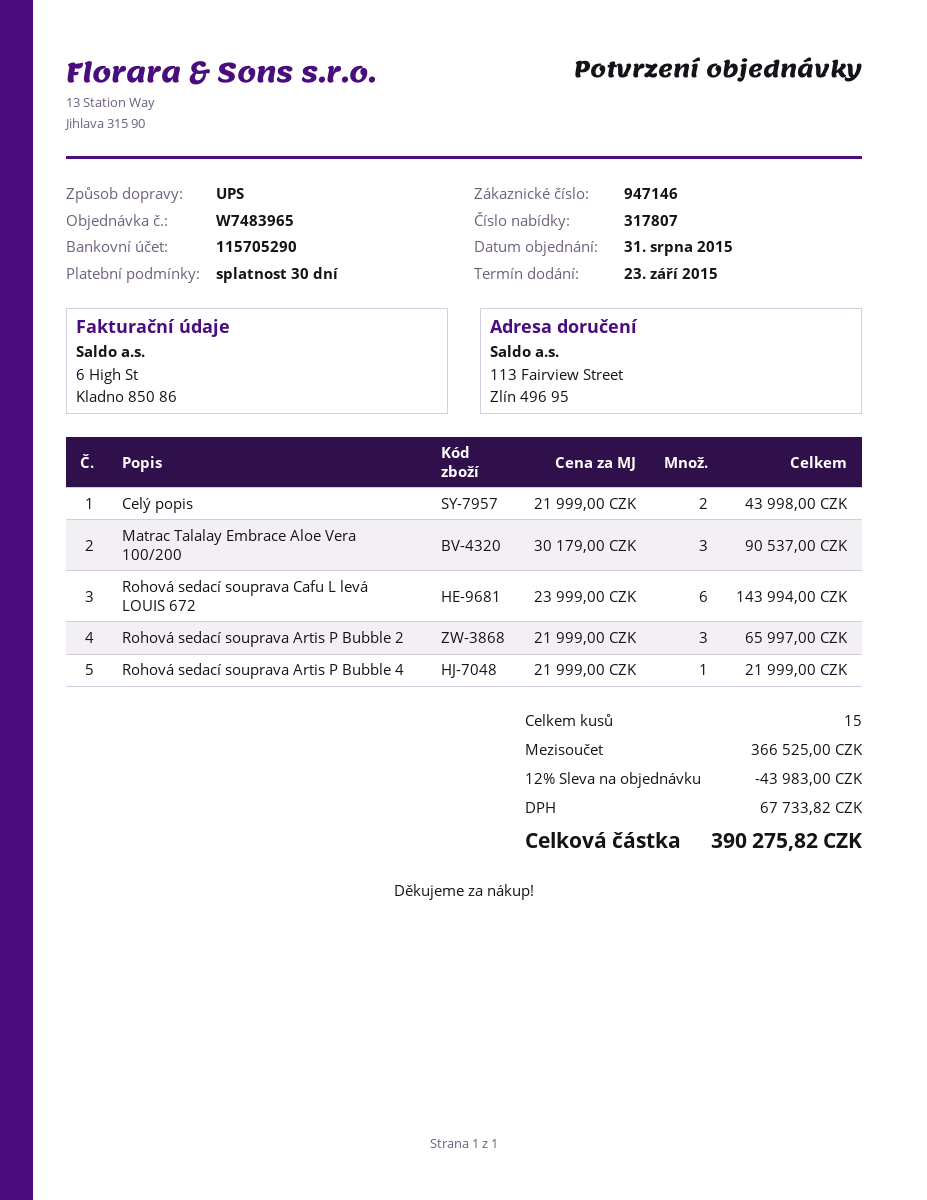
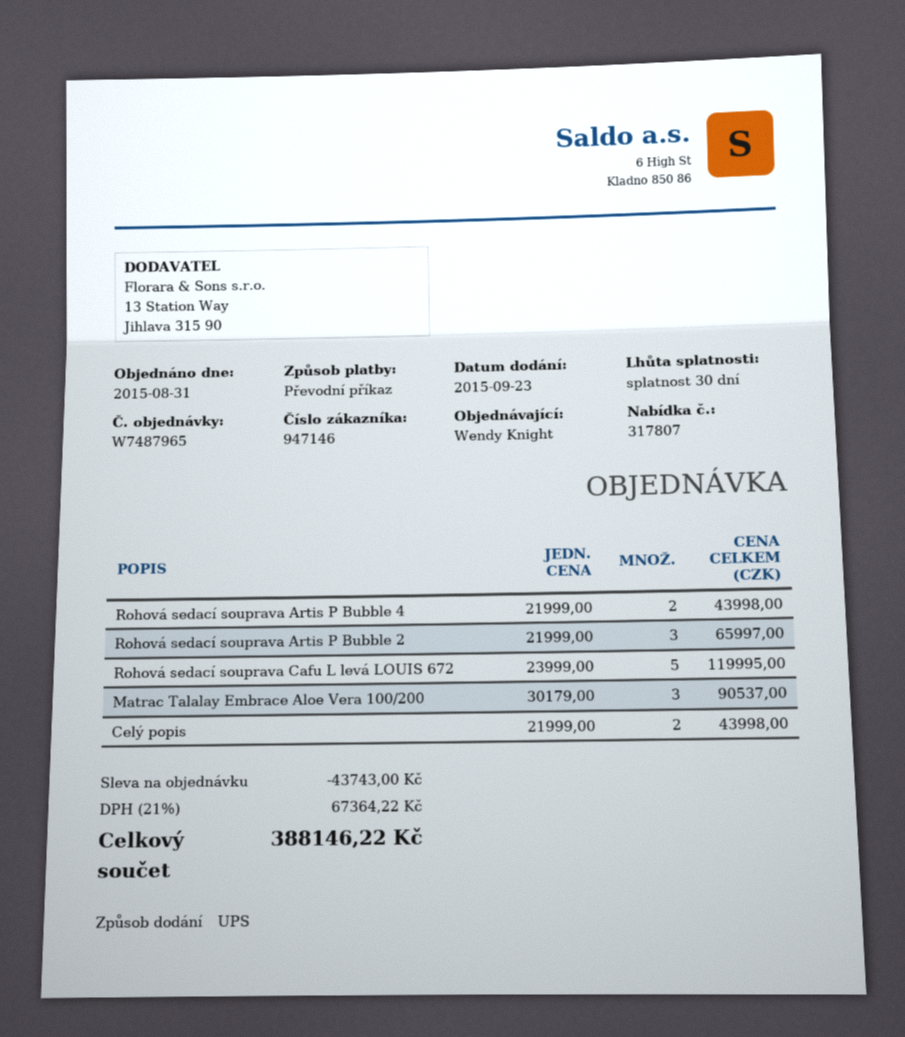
order number: W7483965 -> W7487965
Rohová sedací souprava Cafu L levá LOUIS 672: 6 x 23999.00 = 143994.00 -> 5 x 23999.00 = 119995.00
Rohová sedací souprava Artis P Bubble 4: 1 x 21999.00 = 21999.00 -> 2 x 21999.00 = 43998.00
discount: 43983.00 -> 43743.00
tax: 67733.82 -> 67364.22
total: 390275.82 -> 388146.22

